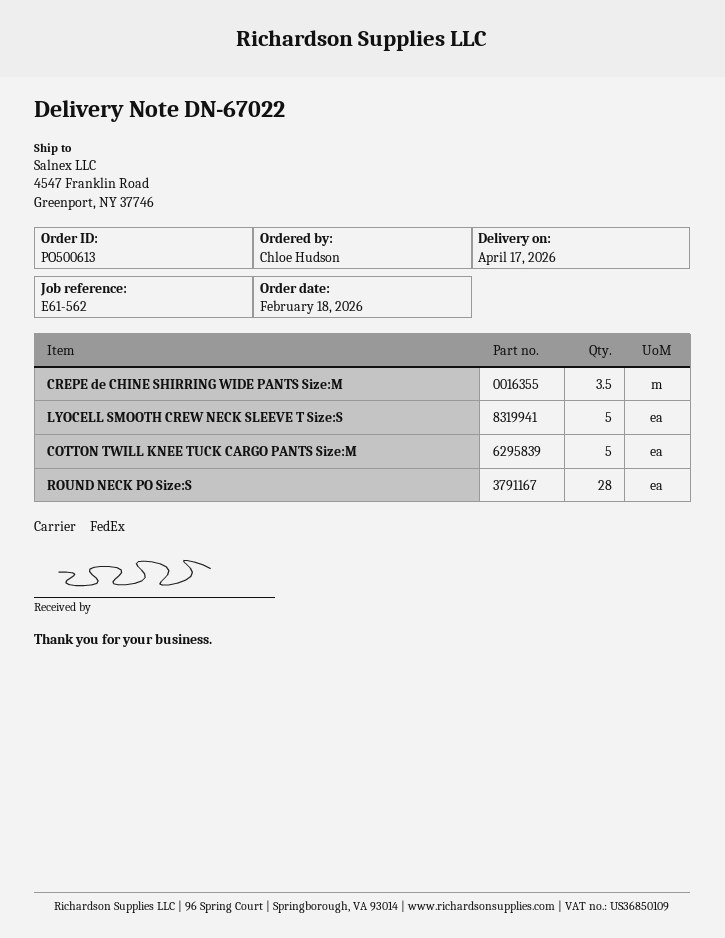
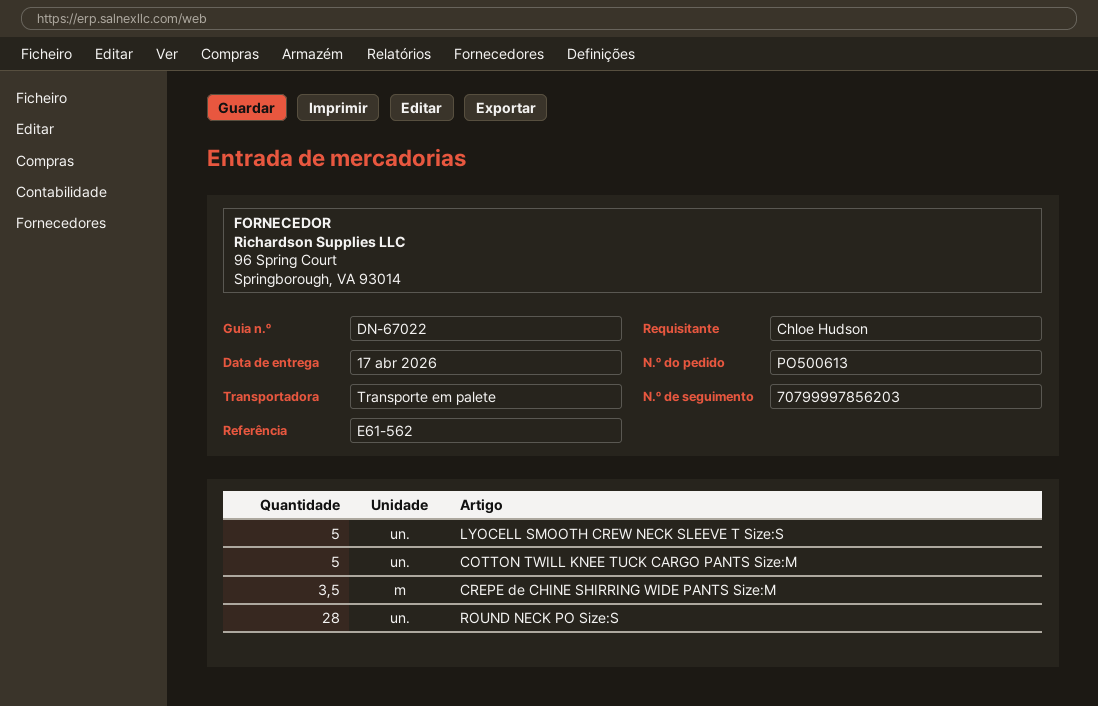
shipping method: FedEx -> pallet freight

